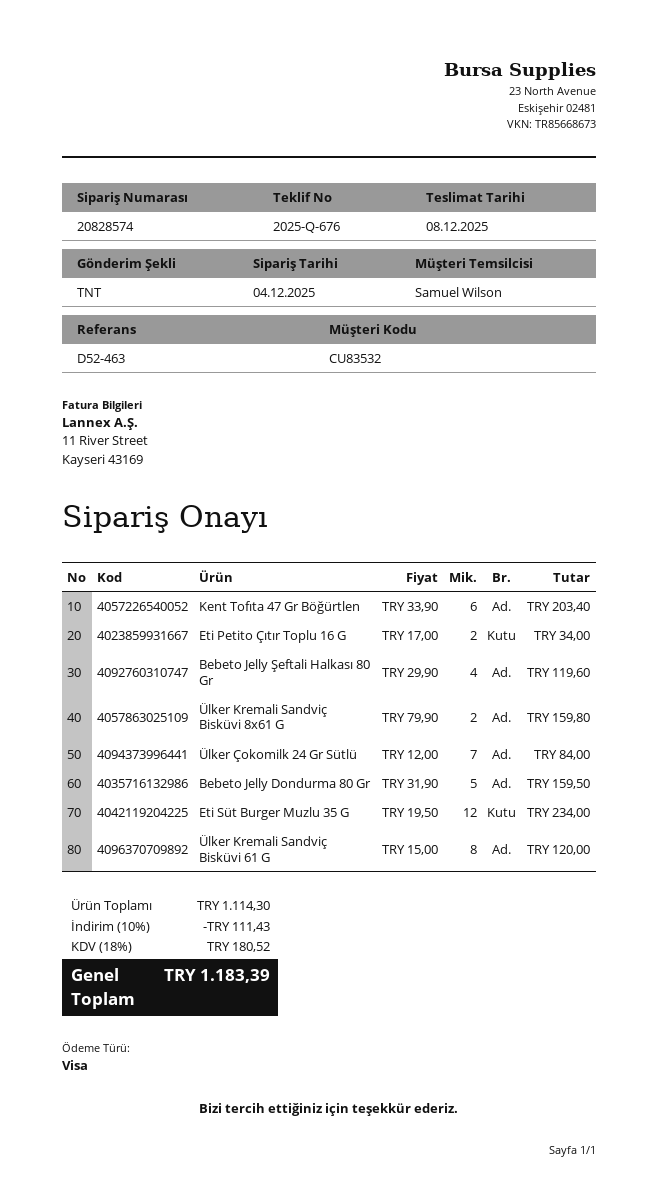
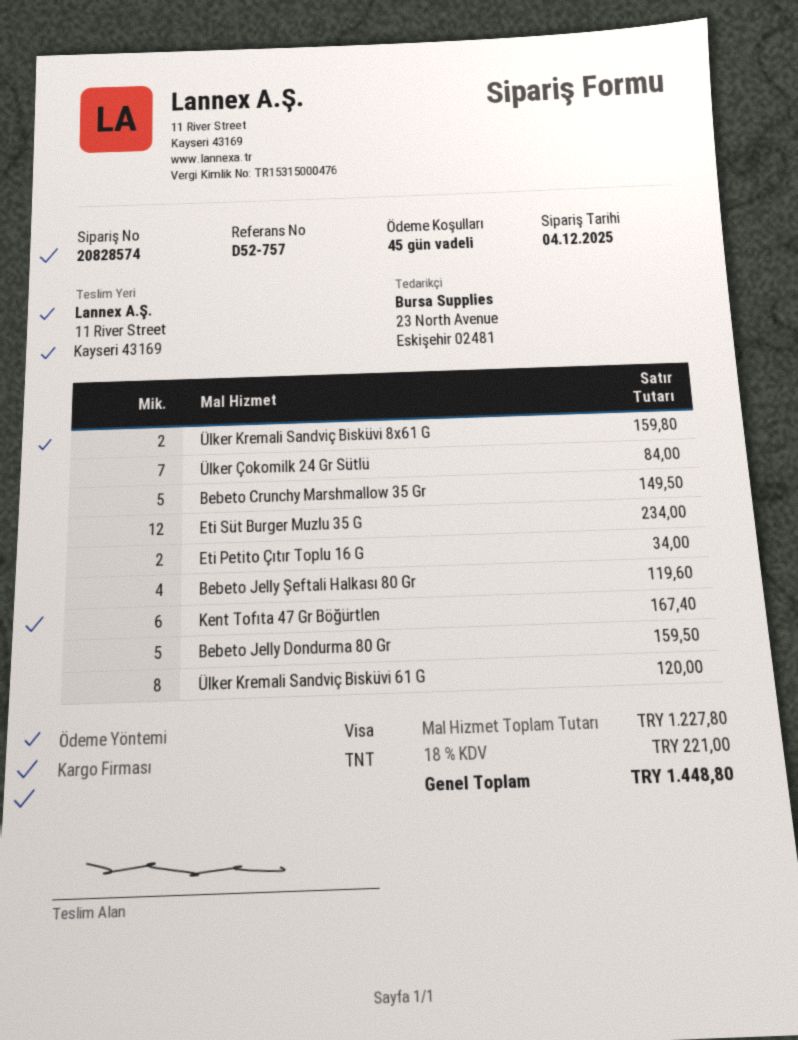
reference: D52-463 -> D52-757
Kent Tofıta 47 Gr Böğürtlen: 6 for 203.40 -> 6 for 167.40
Bebeto Crunchy Marshmallow 35 Gr: none -> 5 for 149.50
subtotal: 1114.30 -> 1227.80
discount: 10% = 111.43 -> none
tax: 18% = 180.52 -> 18% = 221.00
total: 1183.39 -> 1448.80

